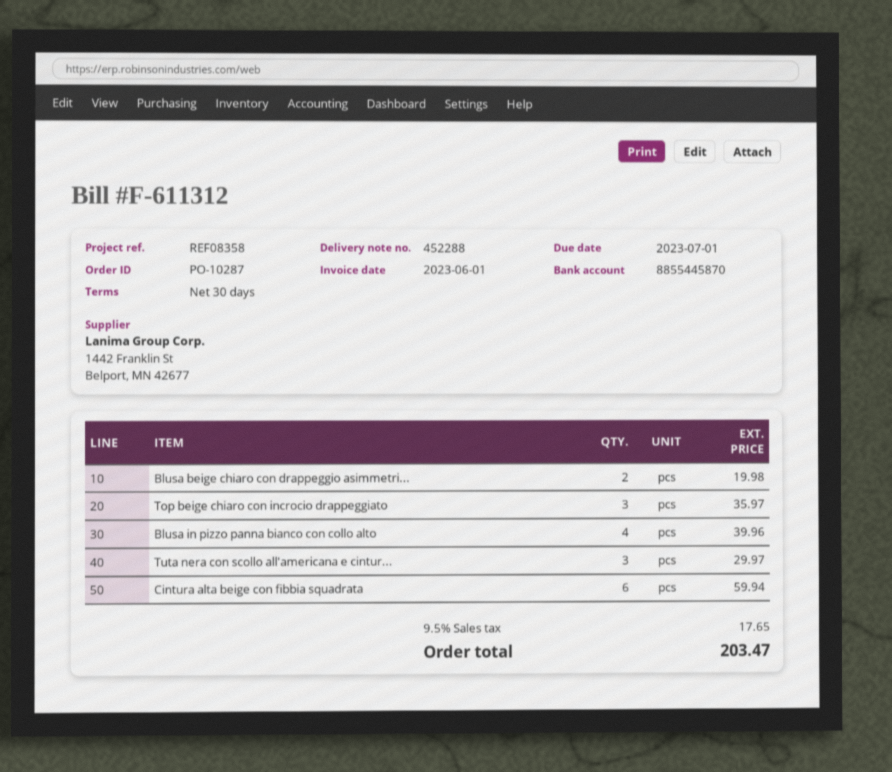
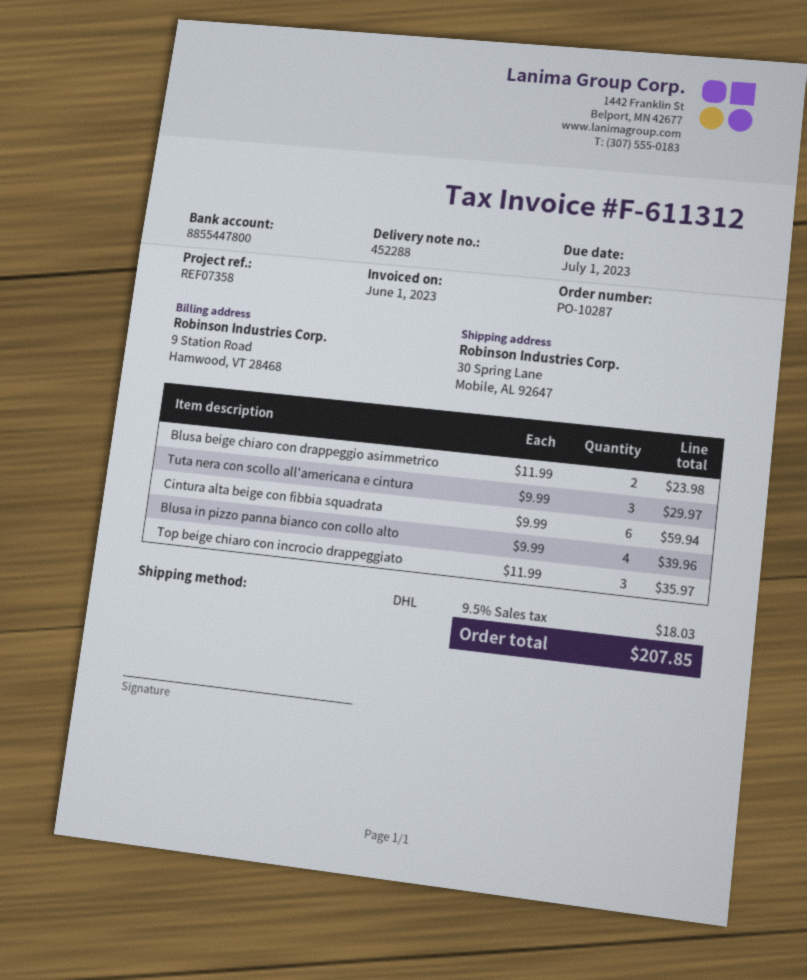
reference: REF08358 -> REF07358
bank account: 8855445870 -> 8855447800
Blusa beige chiaro con drappeggio asimmetri...: 2 for 19.98 -> 2 for 23.98
tax: 9.5% = 17.65 -> 9.5% = 18.03
total: 203.47 -> 207.85

